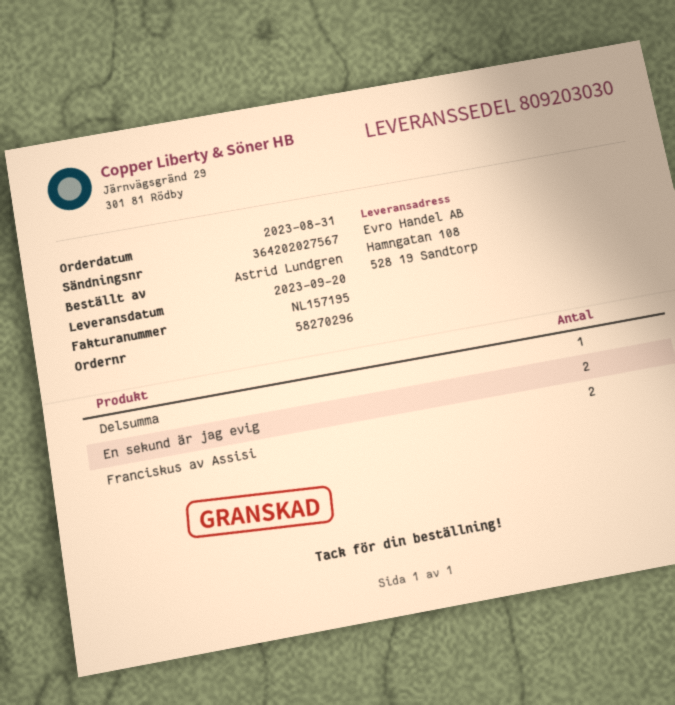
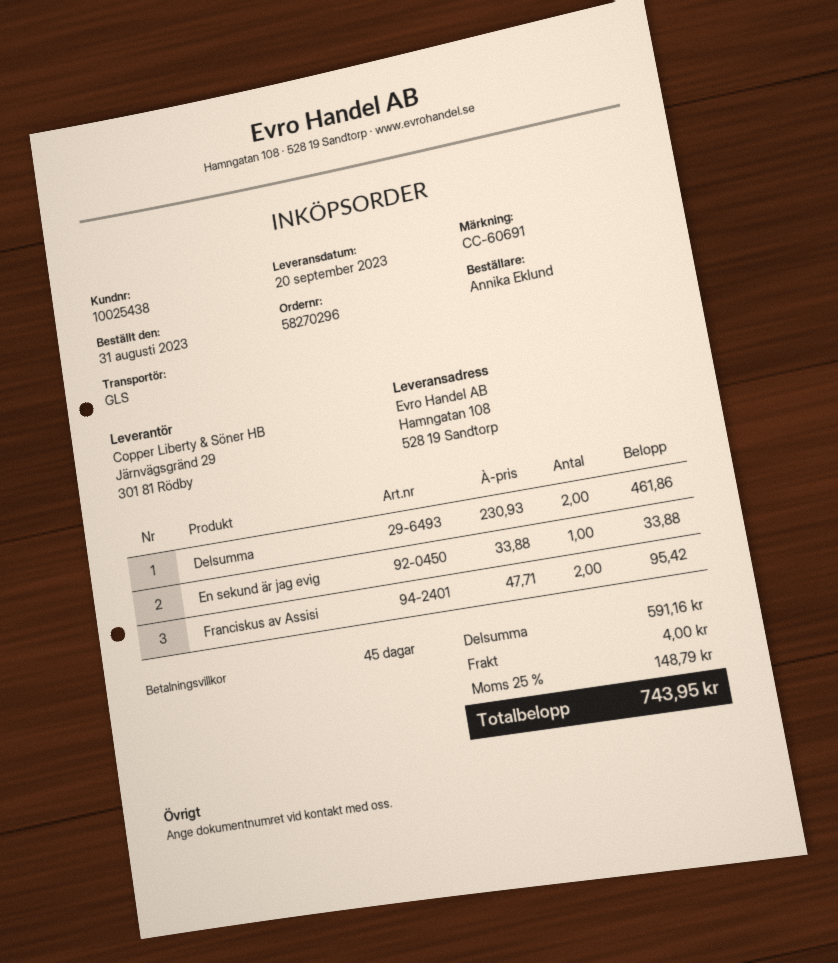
ordered by: Astrid Lundgren -> Annika Eklund
Delsumma: 1 -> 2
En sekund är jag evig: 2 -> 1

